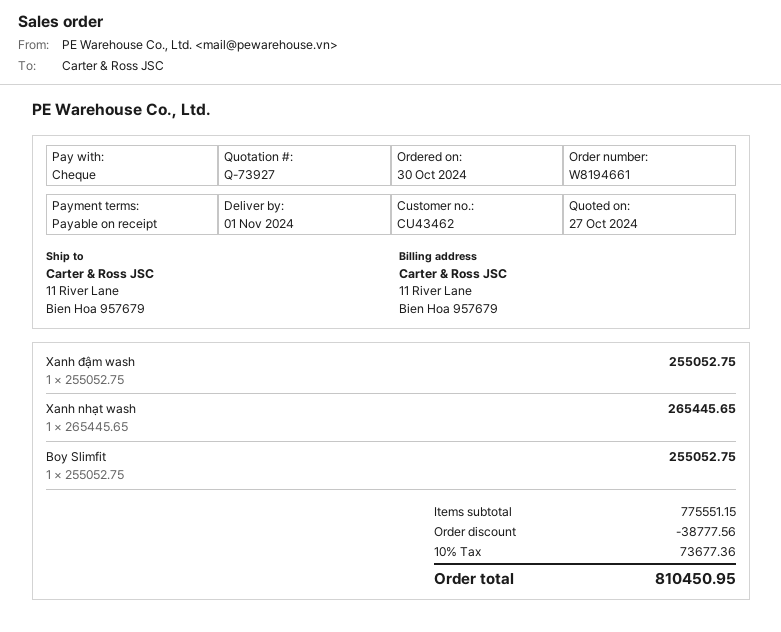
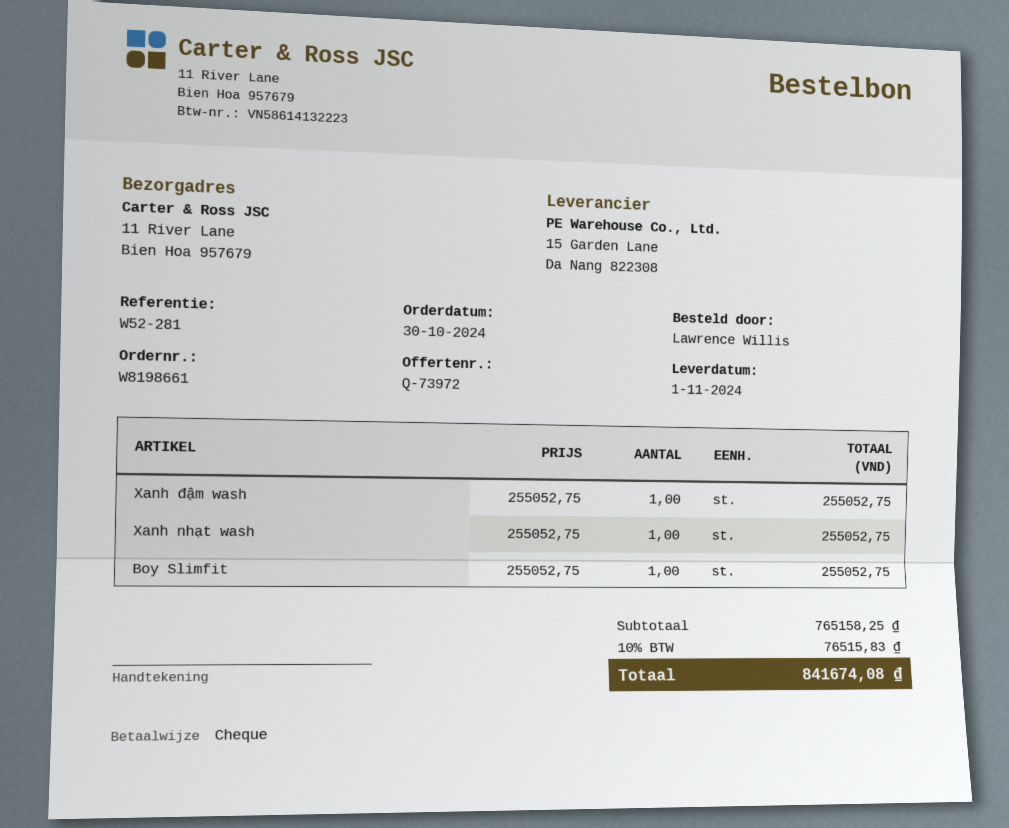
quote number: Q-73927 -> Q-73972
order number: W8194661 -> W8198661
Xanh nhạt wash: 1 x 265445.65 = 265445.65 -> 1 x 255052.75 = 255052.75
subtotal: 775551.15 -> 765158.25
discount: 38777.56 -> none
tax: 10% = 73677.36 -> 10% = 76515.83
total: 810450.95 -> 841674.08

